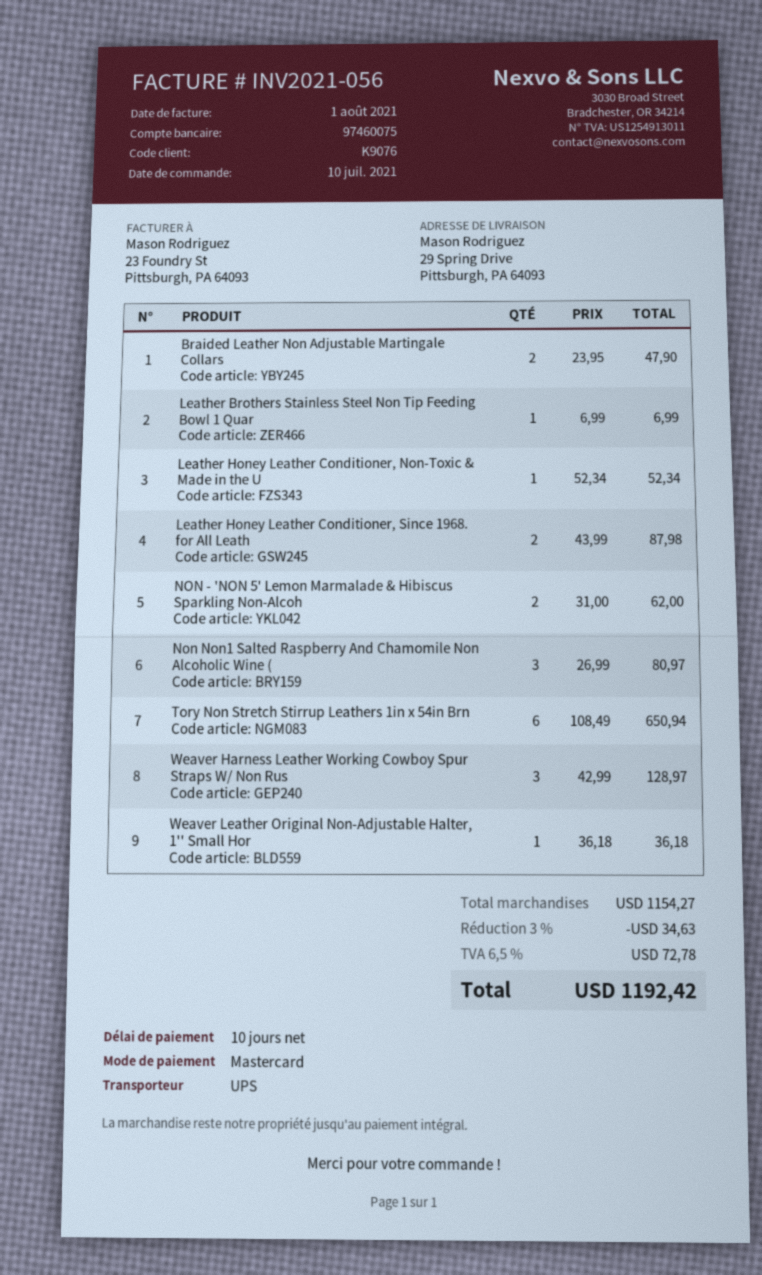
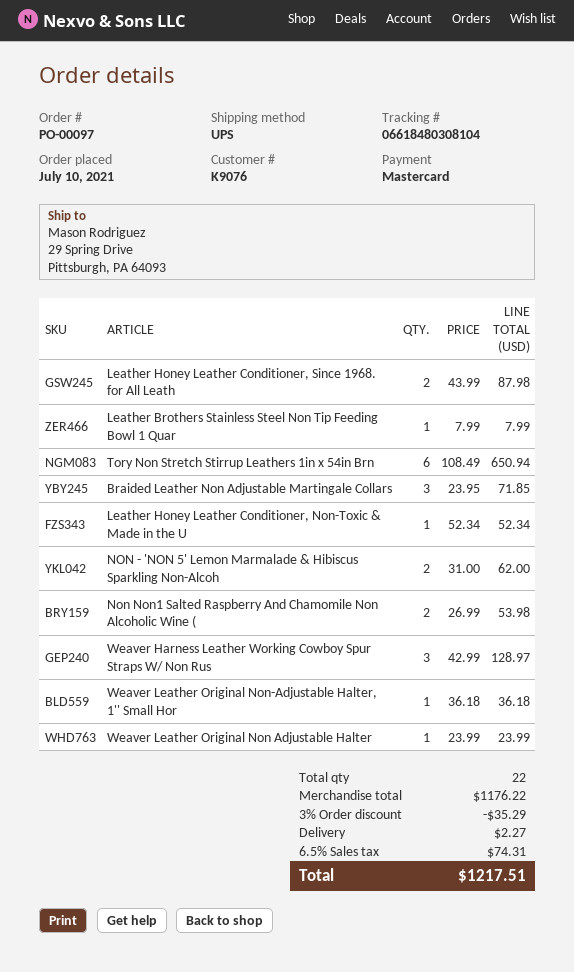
Braided Leather Non Adjustable Martingale Collars: 2 x 23.95 = 47.90 -> 3 x 23.95 = 71.85
Leather Brothers Stainless Steel Non Tip Feeding Bowl 1 Quar: 1 x 6.99 = 6.99 -> 1 x 7.99 = 7.99
Non Non1 Salted Raspberry And Chamomile Non Alcoholic Wine (: 3 x 26.99 = 80.97 -> 2 x 26.99 = 53.98
Weaver Leather Original Non Adjustable Halter: none -> 1 x 23.99 = 23.99
subtotal: 1154.27 -> 1176.22
discount: 3% = 34.63 -> 3% = 35.29
shipping: none -> 2.27
tax: 6.5% = 72.78 -> 6.5% = 74.31
total: 1192.42 -> 1217.51

